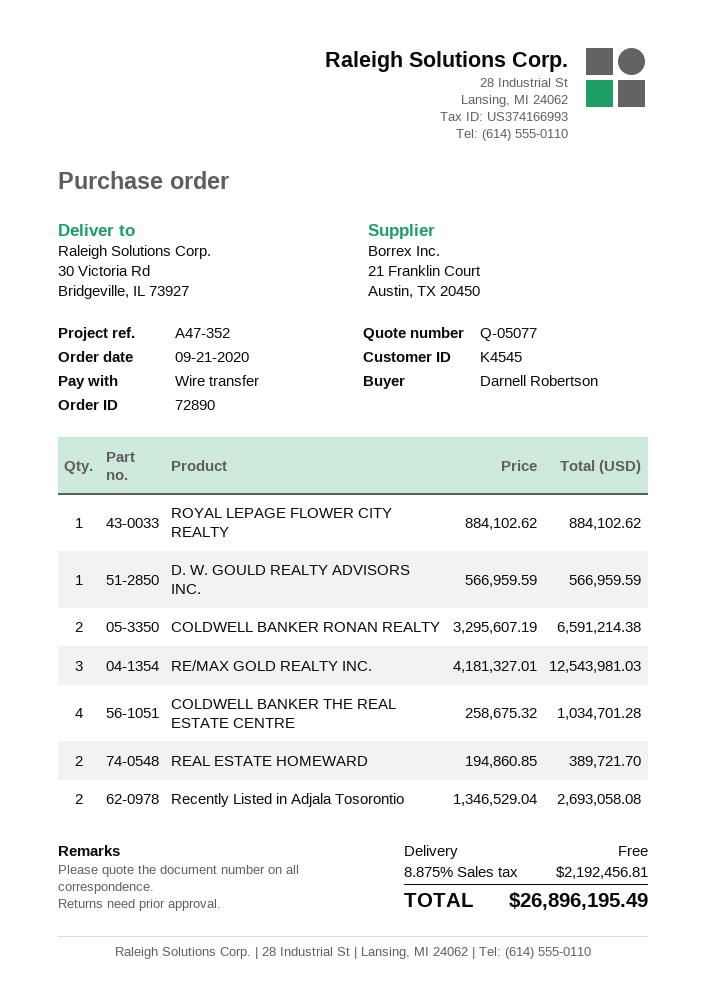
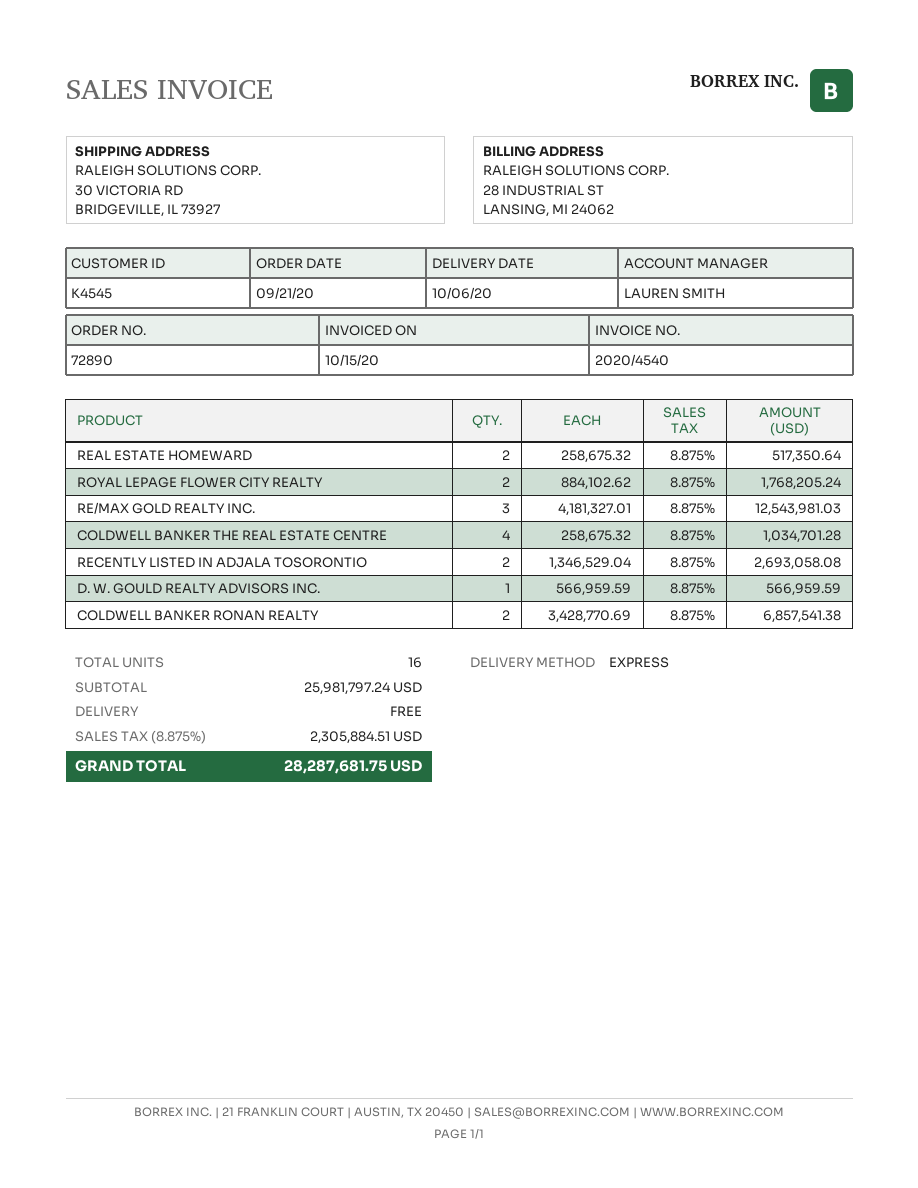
ROYAL LEPAGE FLOWER CITY REALTY: 1 x 884102.62 = 884102.62 -> 2 x 884102.62 = 1768205.24
COLDWELL BANKER RONAN REALTY: 2 x 3295607.19 = 6591214.38 -> 2 x 3428770.69 = 6857541.38
REAL ESTATE HOMEWARD: 2 x 194860.85 = 389721.70 -> 2 x 258675.32 = 517350.64
tax: 8.875% = 2192456.81 -> 8.875% = 2305884.51
total: 26896195.49 -> 28287681.75

